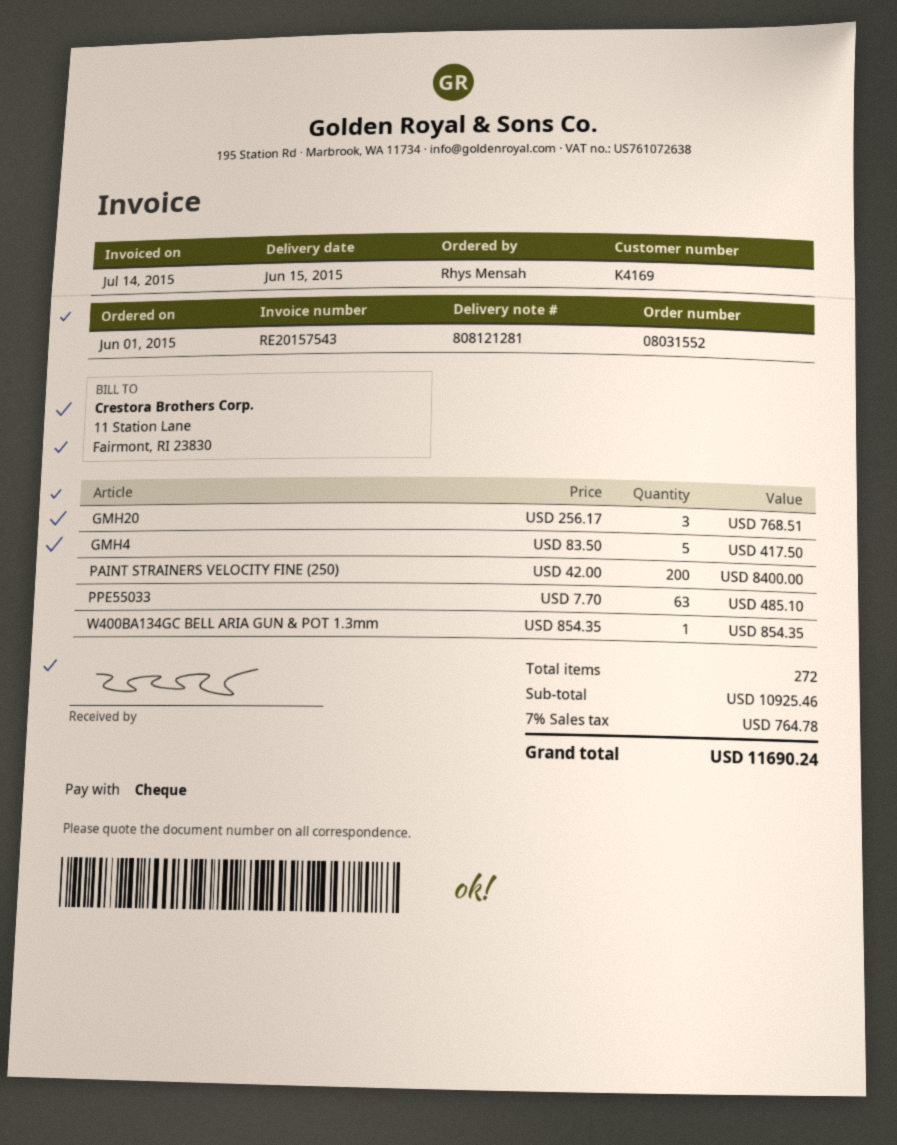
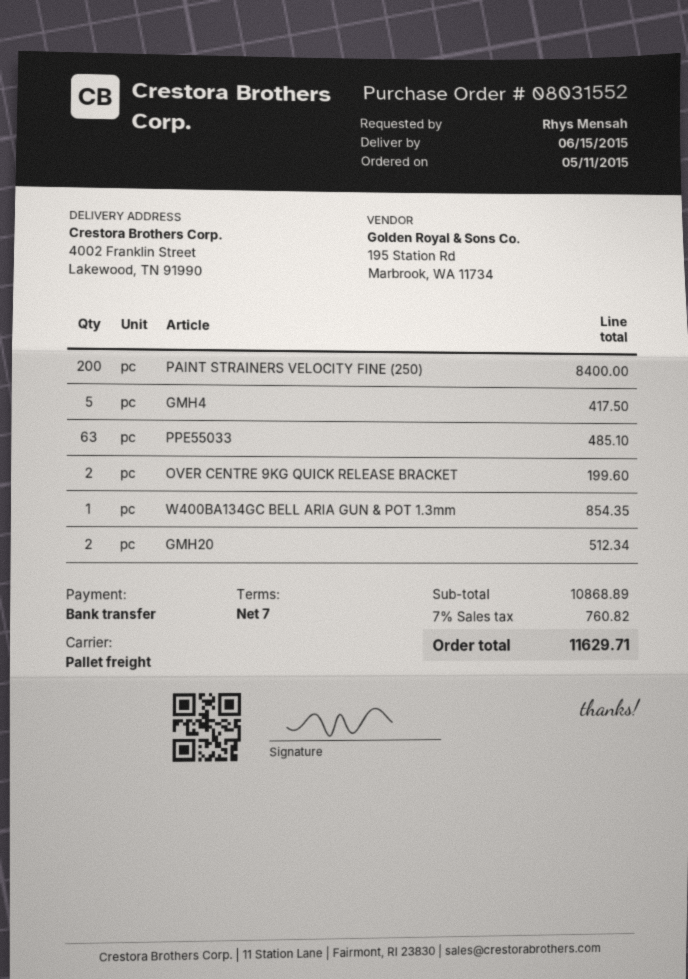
order date: 2015-06-01 -> 2015-05-11
payment method: cheque -> bank transfer
GMH20: 3 for 768.51 -> 2 for 512.34
OVER CENTRE 9KG QUICK RELEASE BRACKET: none -> 2 for 199.60
subtotal: 10925.46 -> 10868.89
tax: 7% = 764.78 -> 7% = 760.82
total: 11690.24 -> 11629.71

